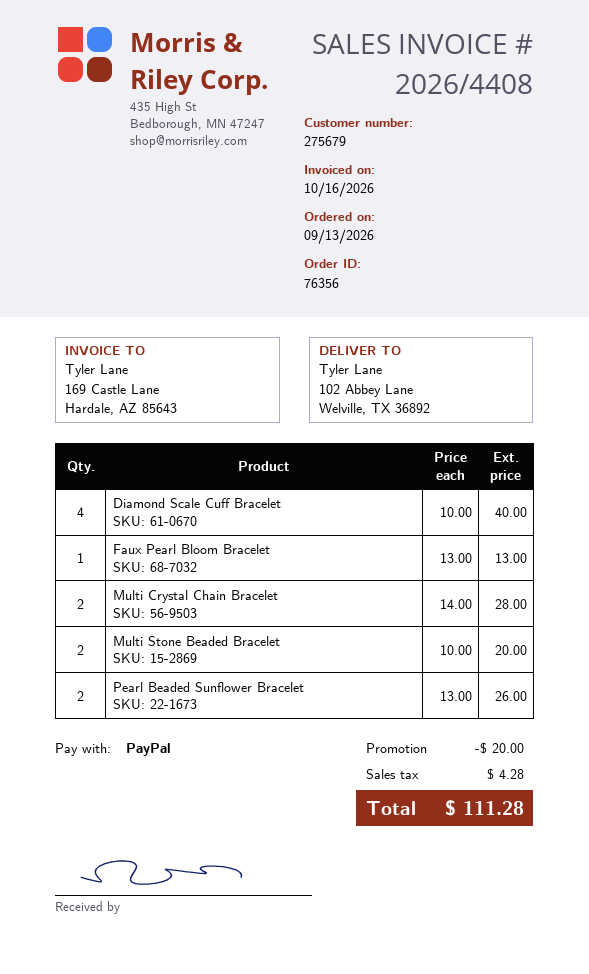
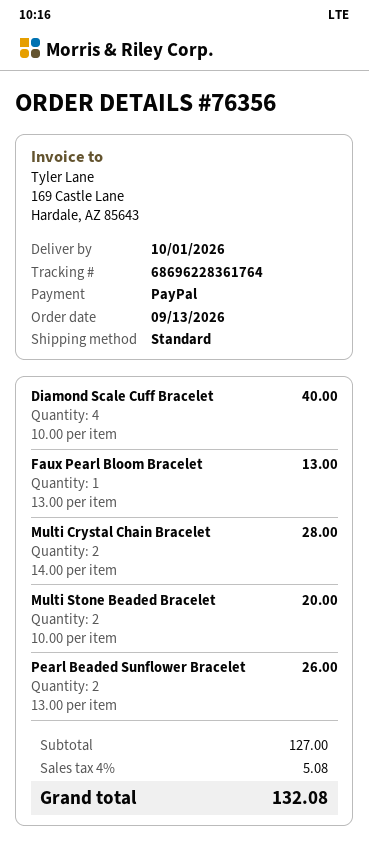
discount: 20.00 -> none
tax: 4.28 -> 5.08
total: 111.28 -> 132.08

